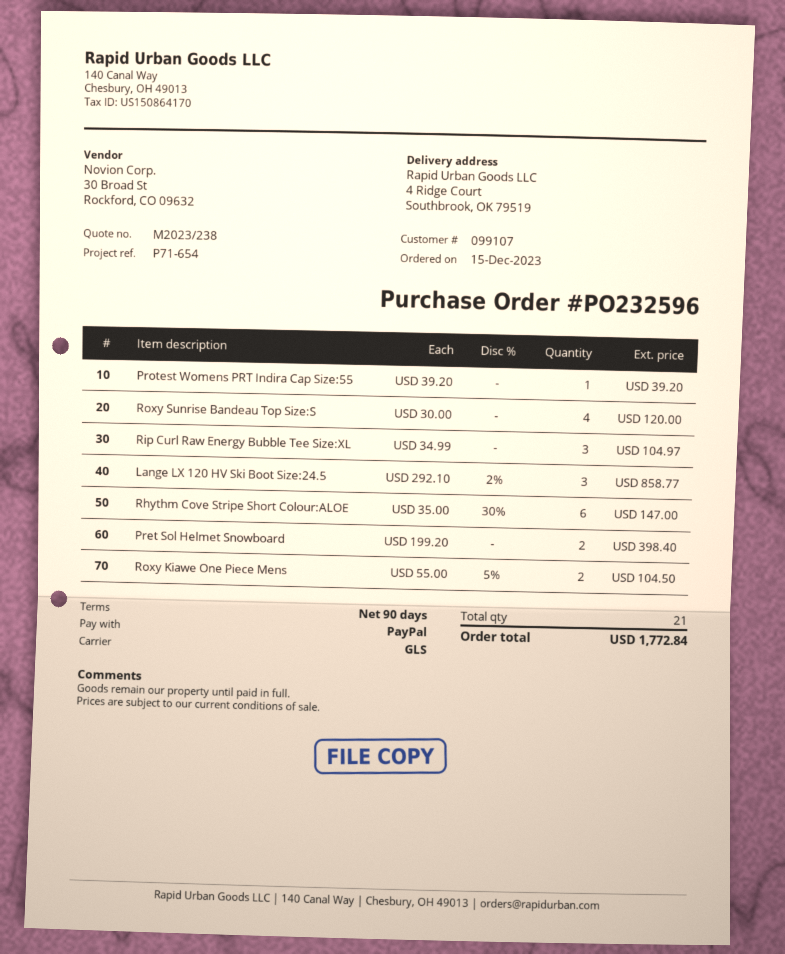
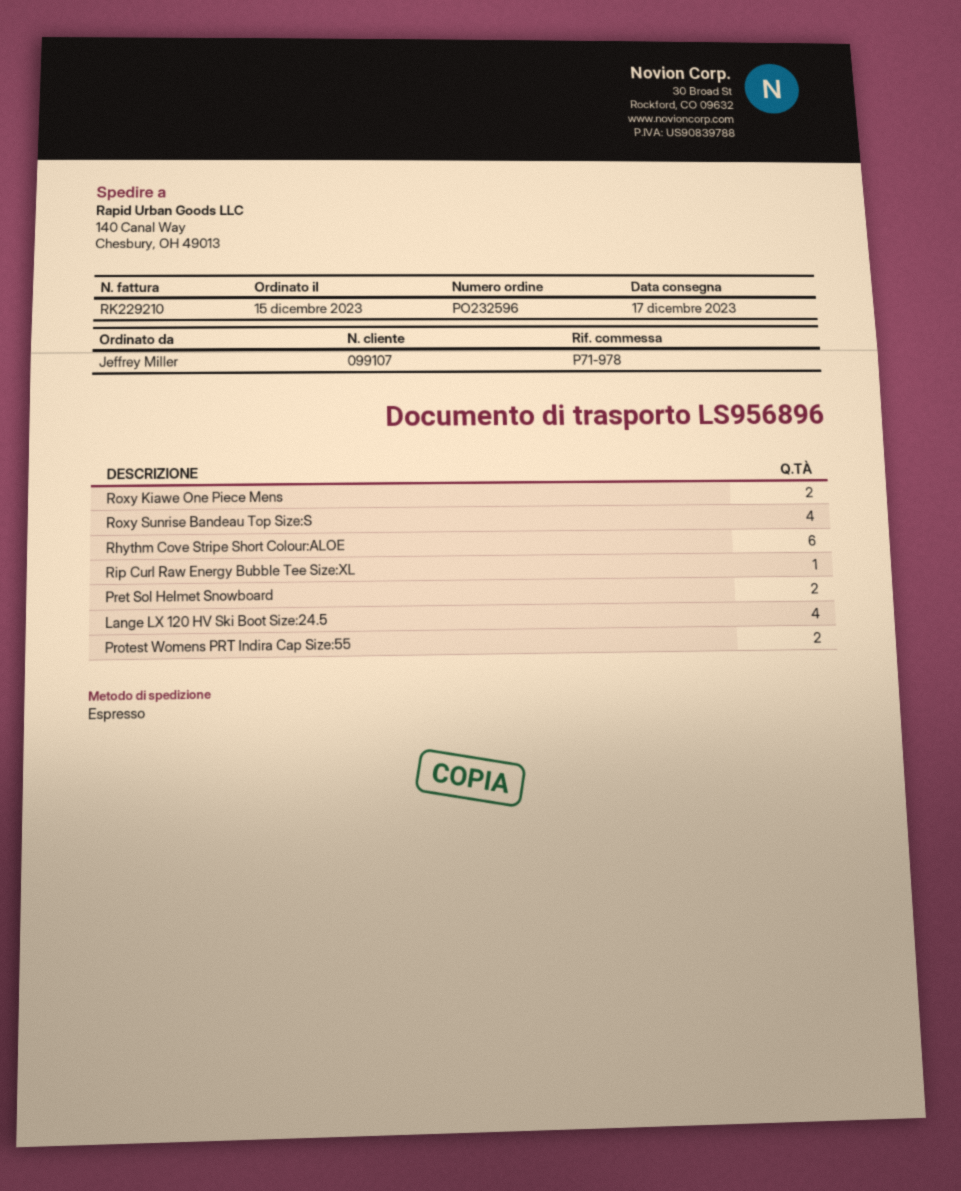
reference: P71-654 -> P71-978
shipping method: GLS -> express
ship to: 4 Ridge Court, Southbrook, OK 79519 -> 140 Canal Way, Chesbury, OH 49013
Protest Womens PRT Indira Cap Size:55: 1 -> 2
Rip Curl Raw Energy Bubble Tee Size:XL: 3 -> 1
Lange LX 120 HV Ski Boot Size:24.5: 3 -> 4

